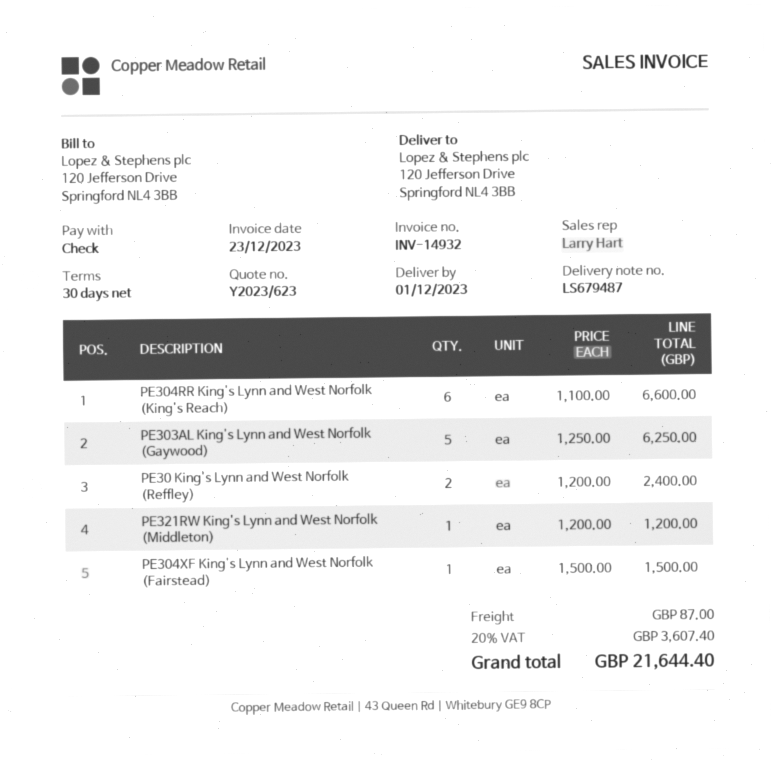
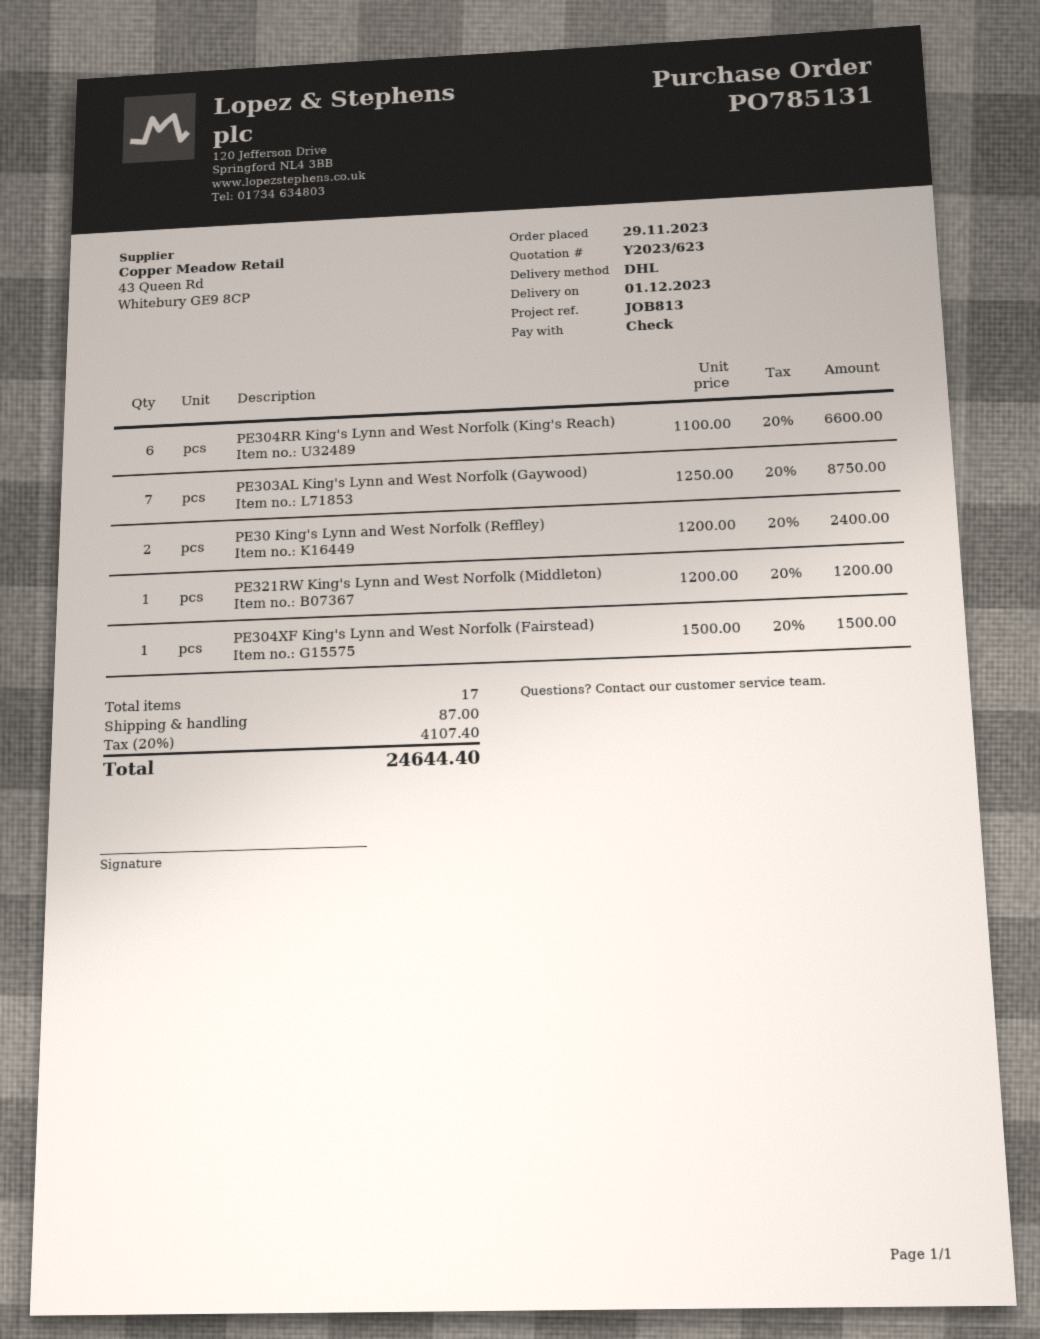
PE303AL King's Lynn and West Norfolk (Gaywood): 5 x 1250.00 = 6250.00 -> 7 x 1250.00 = 8750.00
tax: 20% = 3607.40 -> 20% = 4107.40
total: 21644.40 -> 24644.40

